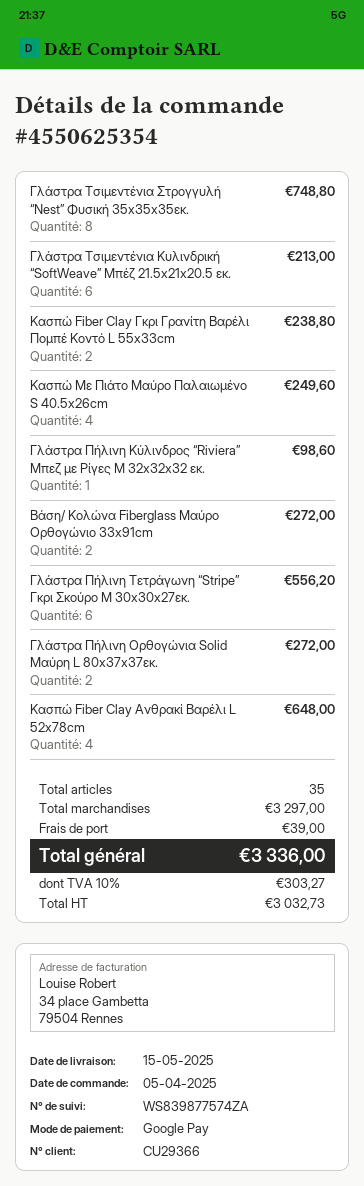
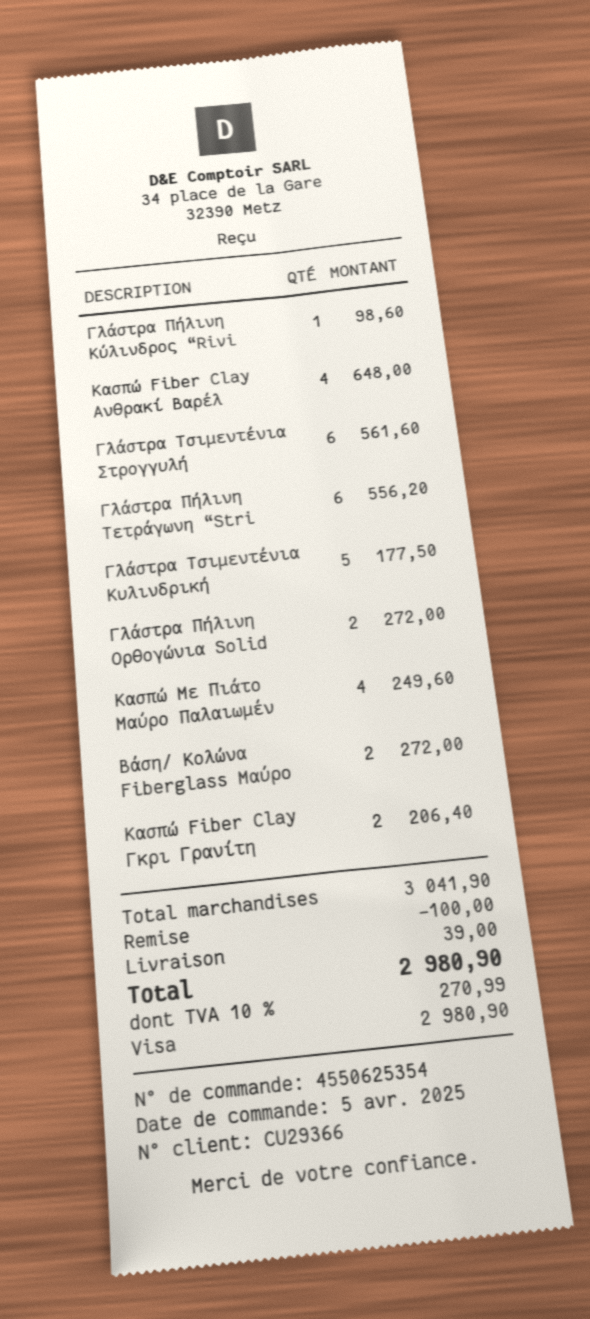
payment method: Google Pay -> Visa
Γλάστρα Τσιμεντένια Στρογγυλή “Nest” Φυσική 35x35x35εκ.: 8 for 748.80 -> 6 for 561.60
Γλάστρα Τσιμεντένια Κυλινδρική “SoftWeave” Μπέζ 21.5x21x20.5 εκ.: 6 for 213.00 -> 5 for 177.50
Κασπώ Fiber Clay Γκρι Γρανίτη Βαρέλι Πομπέ Κοντό L 55x33cm: 2 for 238.80 -> 2 for 206.40
subtotal: 3297.00 -> 3041.90
discount: none -> 100.00
tax: 10% = 303.27 -> 10% = 270.99
total: 3336.00 -> 2980.90

